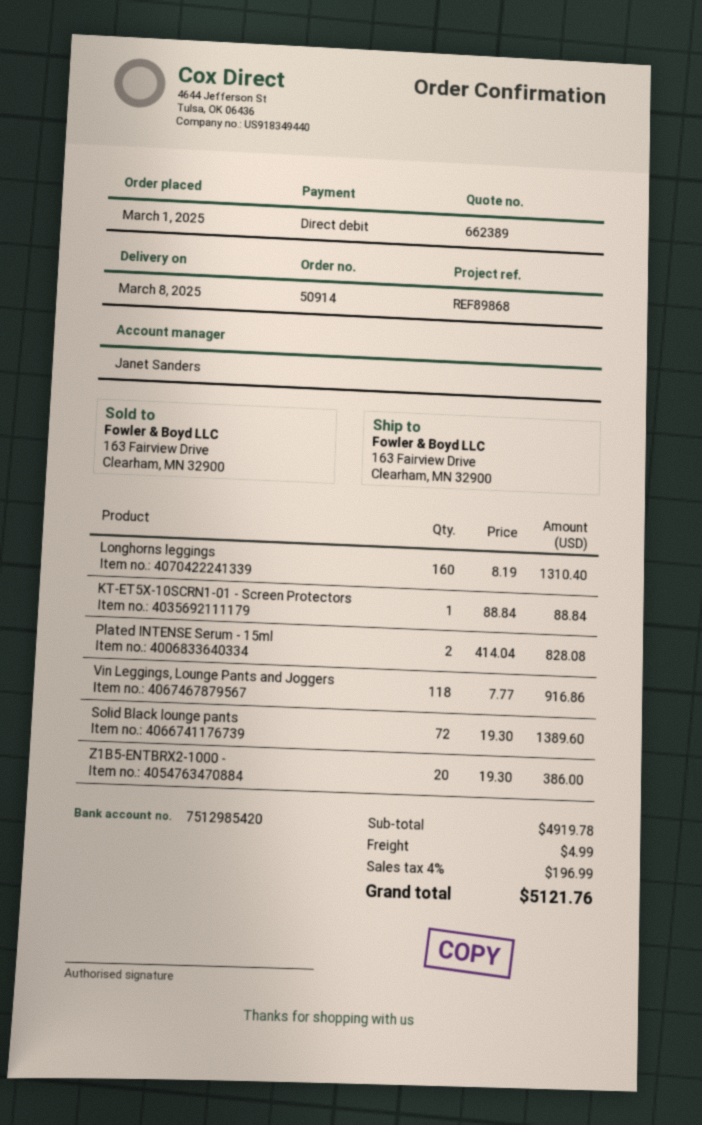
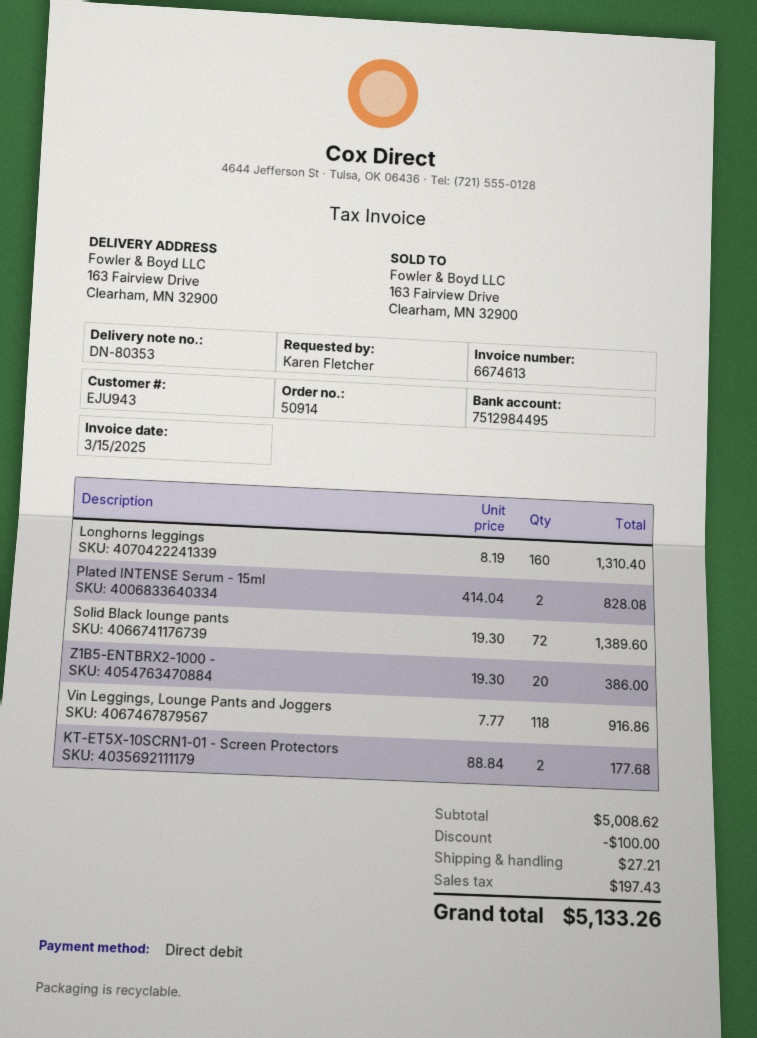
bank account: 7512985420 -> 7512984495
KT-ET5X-10SCRN1-01 - Screen Protectors: 1 x 88.84 = 88.84 -> 2 x 88.84 = 177.68
subtotal: 4919.78 -> 5008.62
discount: none -> 100.00
shipping: 4.99 -> 27.21
tax: 196.99 -> 197.43
total: 5121.76 -> 5133.26

